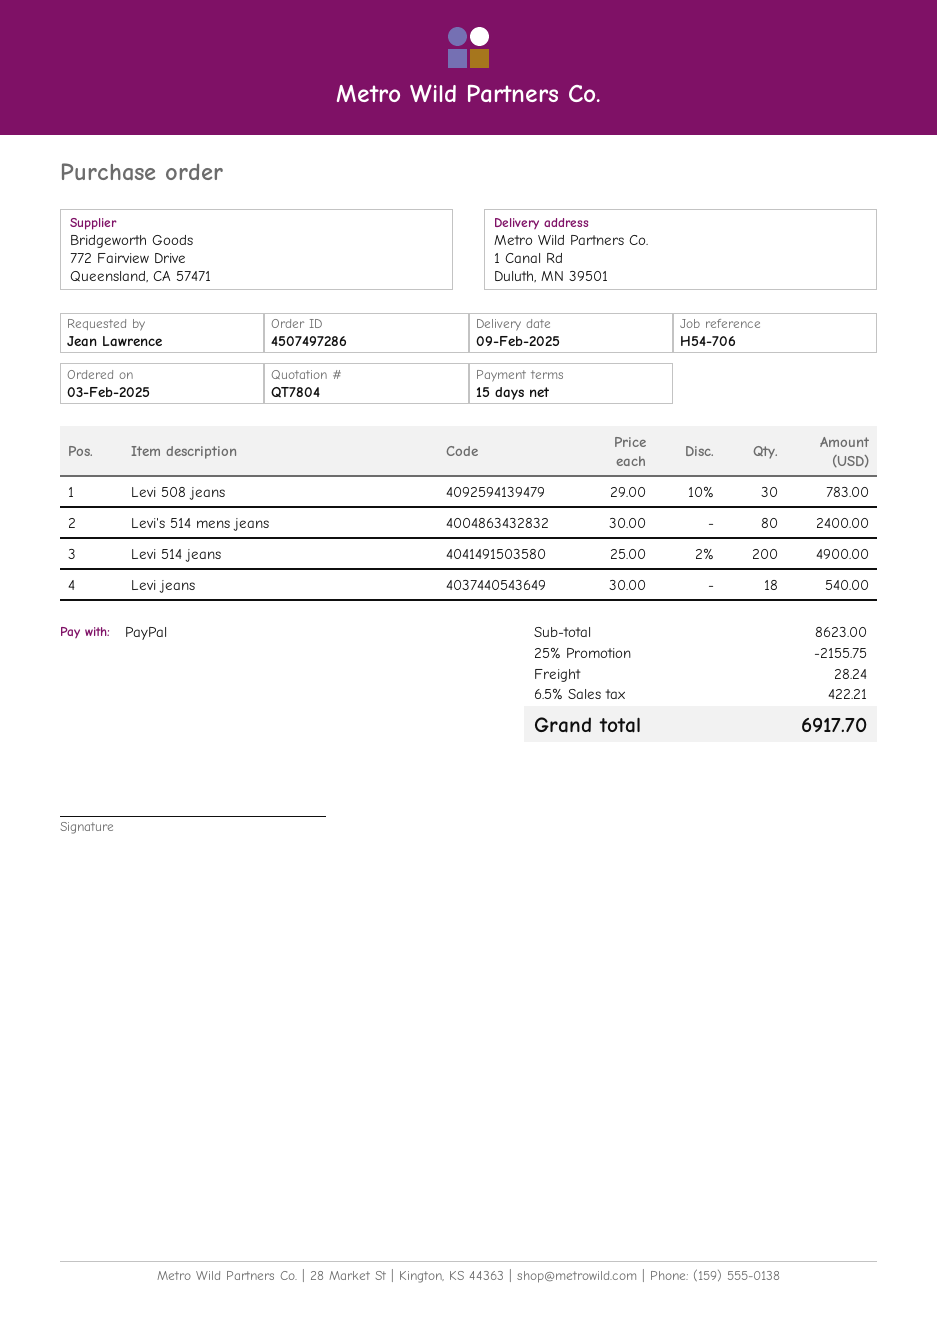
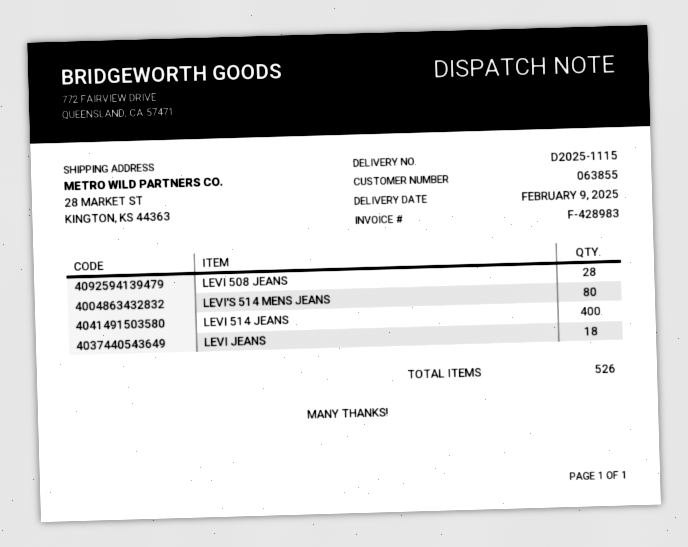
ship to: 1 Canal Rd, Duluth, MN 39501 -> 28 MARKET ST, KINGTON, KS 44363
Levi 508 jeans: 30 -> 28
Levi 514 jeans: 200 -> 400

